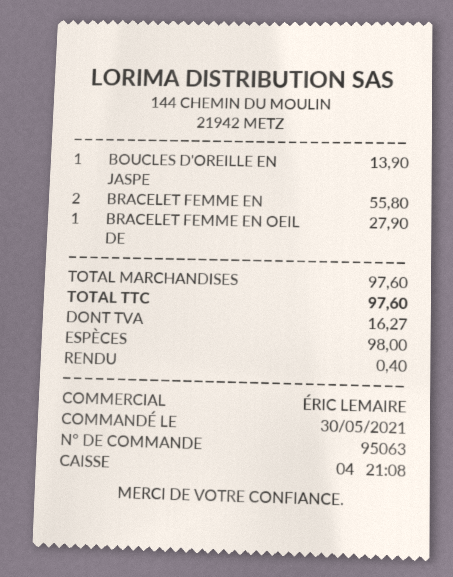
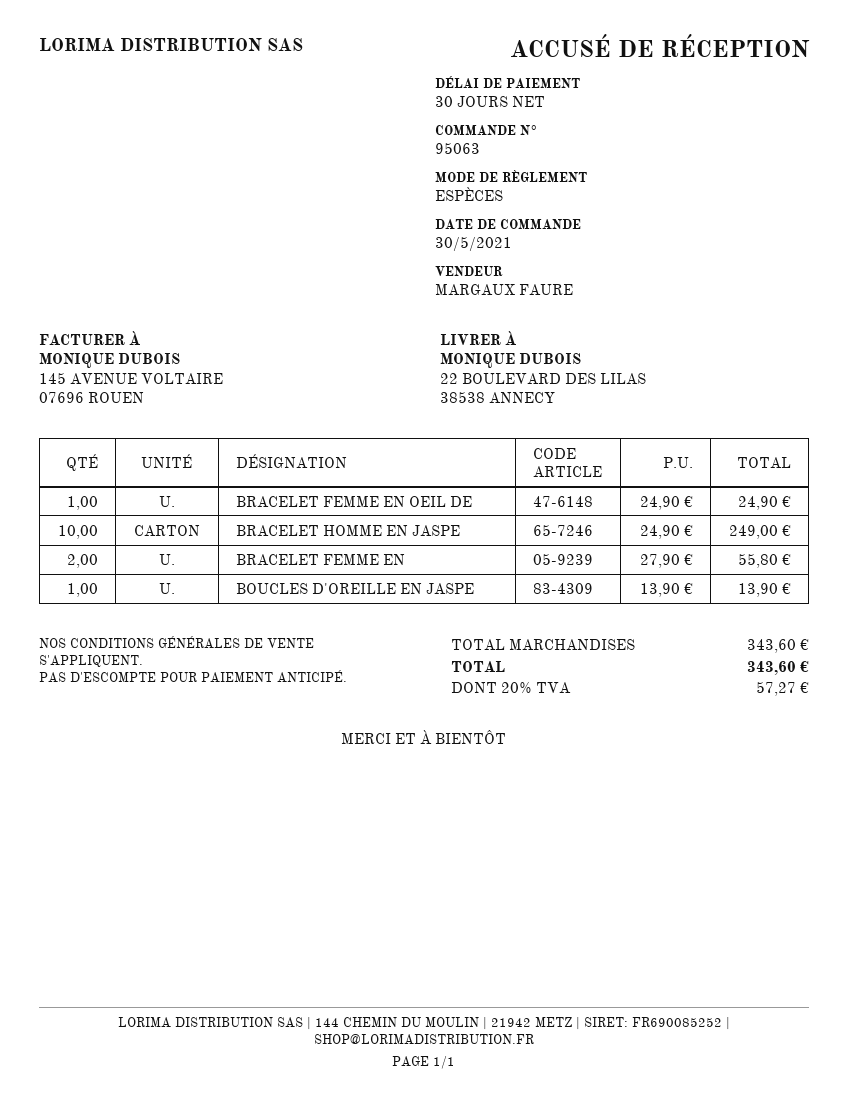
sales rep: ÉRIC LEMAIRE -> MARGAUX FAURE
BRACELET FEMME EN OEIL DE: 1 for 27.90 -> 1 for 24.90
BRACELET HOMME EN JASPE: none -> 10 for 249.00
subtotal: 97.60 -> 343.60
tax: 16.27 -> 57.27
total: 97.60 -> 343.60

